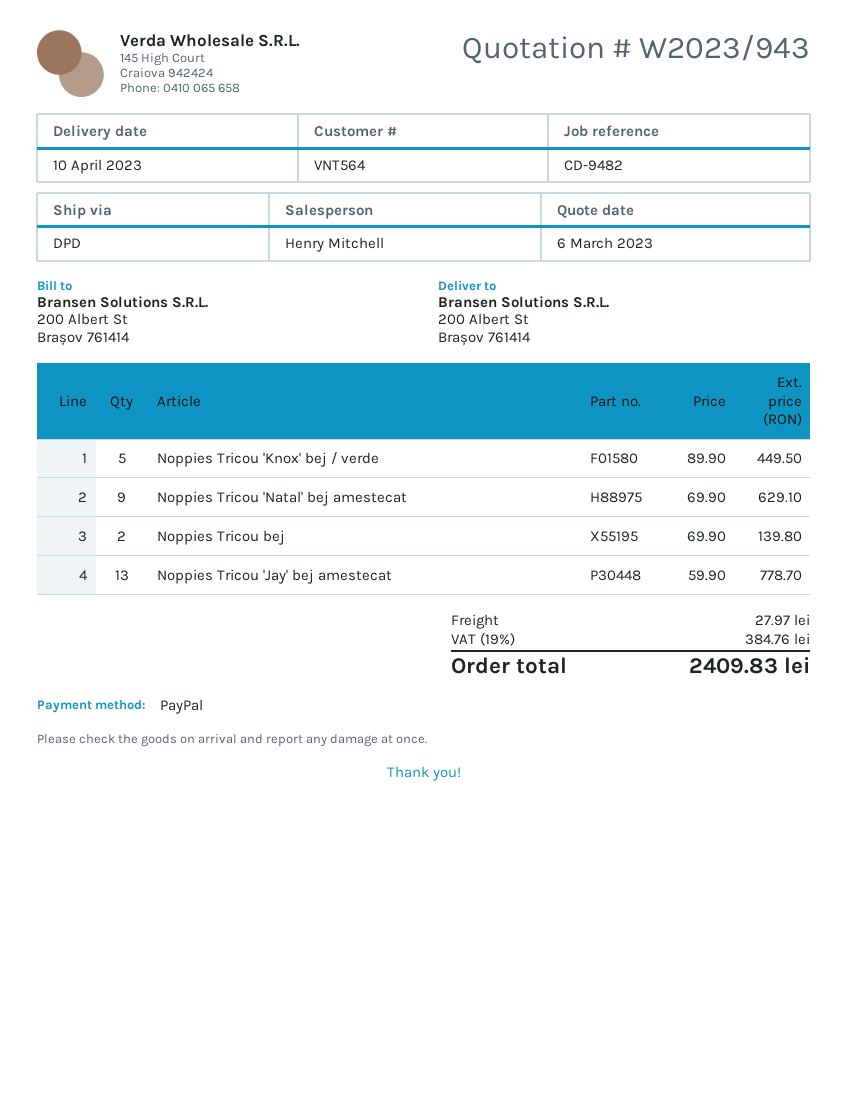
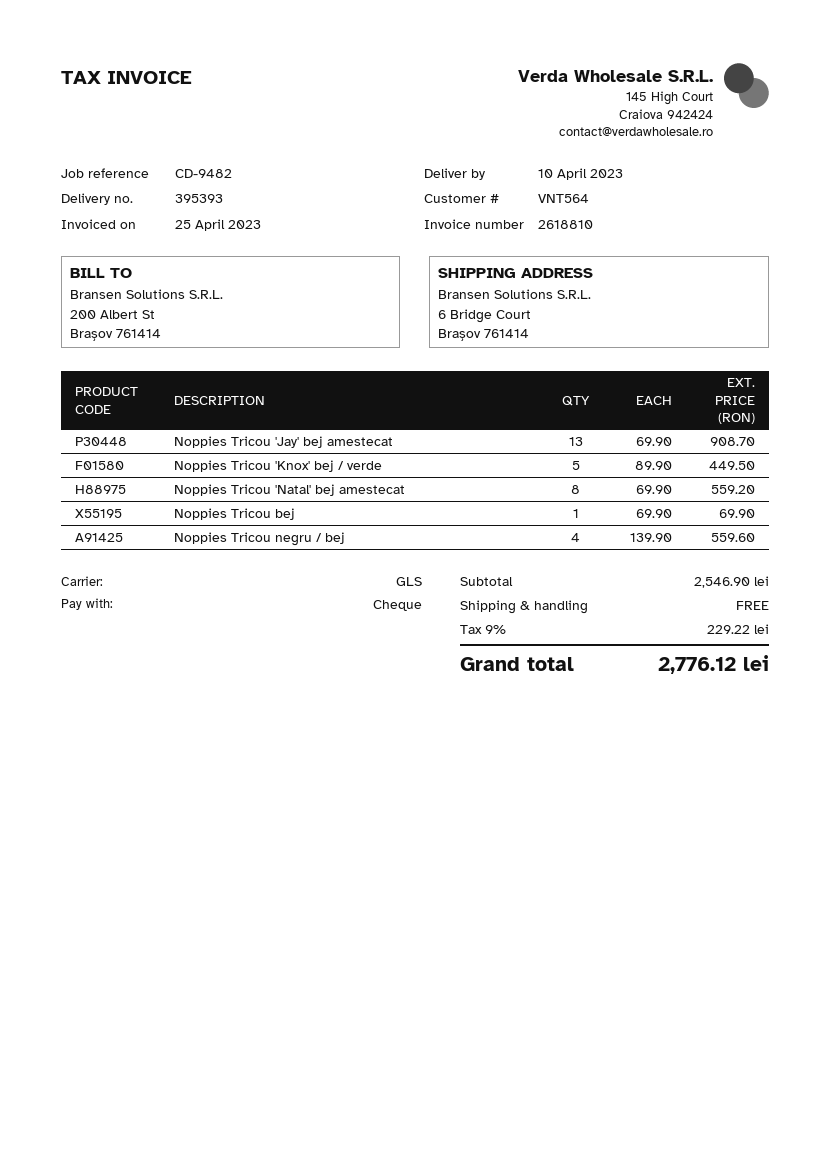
payment method: PayPal -> cheque
shipping method: DPD -> GLS
ship to: 200 Albert St, Brașov 761414 -> 6 Bridge Court, Brașov 761414
Noppies Tricou 'Natal' bej amestecat: 9 x 69.90 = 629.10 -> 8 x 69.90 = 559.20
Noppies Tricou bej: 2 x 69.90 = 139.80 -> 1 x 69.90 = 69.90
Noppies Tricou 'Jay' bej amestecat: 13 x 59.90 = 778.70 -> 13 x 69.90 = 908.70
Noppies Tricou negru / bej: none -> 4 x 139.90 = 559.60
shipping: 27.97 -> 0.00
tax: 19% = 384.76 -> 9% = 229.22
total: 2409.83 -> 2776.12

